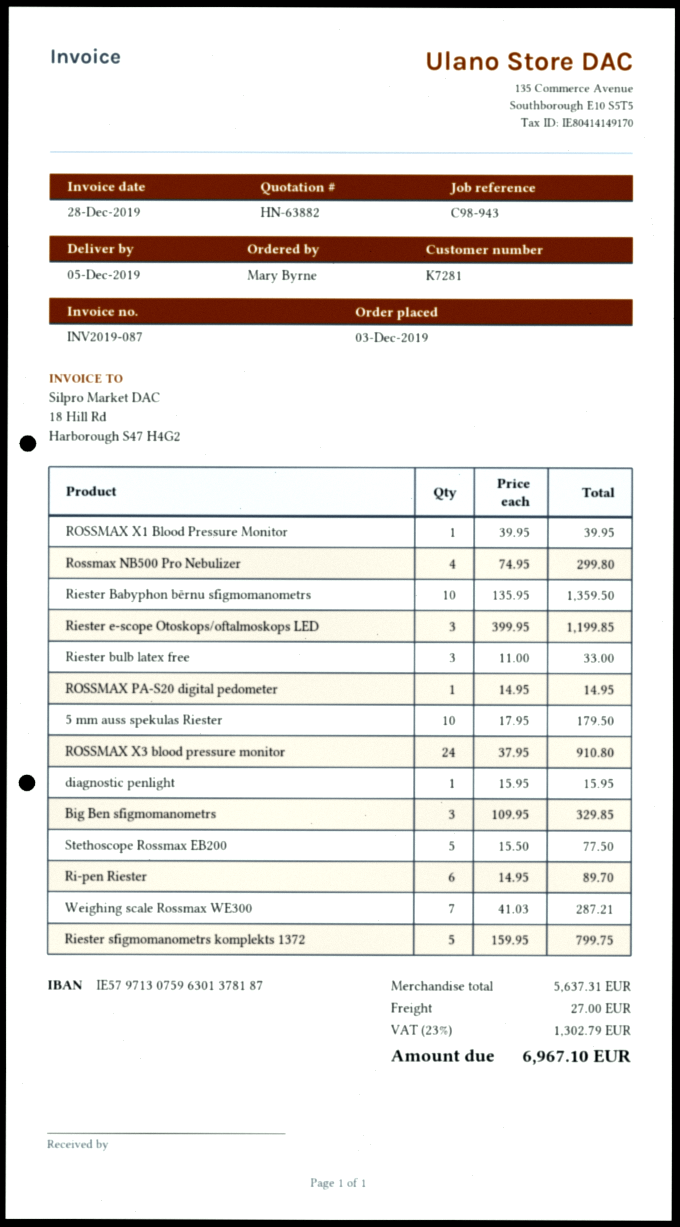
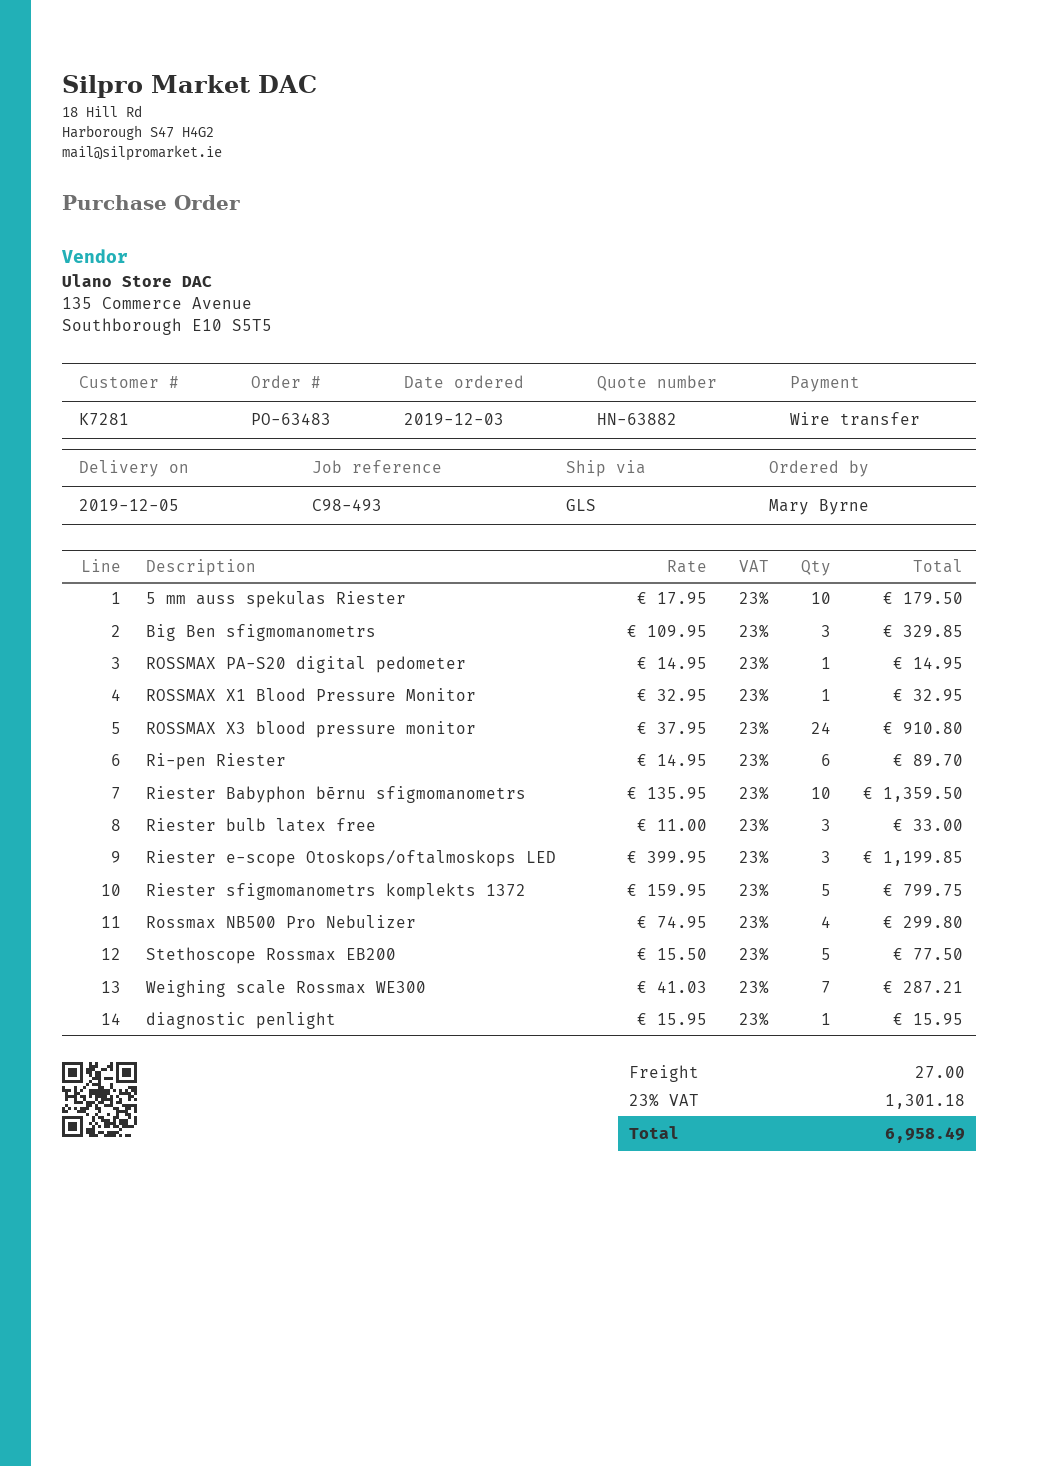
reference: C98-943 -> C98-493
ROSSMAX X1 Blood Pressure Monitor: 1 x 39.95 = 39.95 -> 1 x 32.95 = 32.95
tax: 23% = 1302.79 -> 23% = 1301.18
total: 6967.10 -> 6958.49

